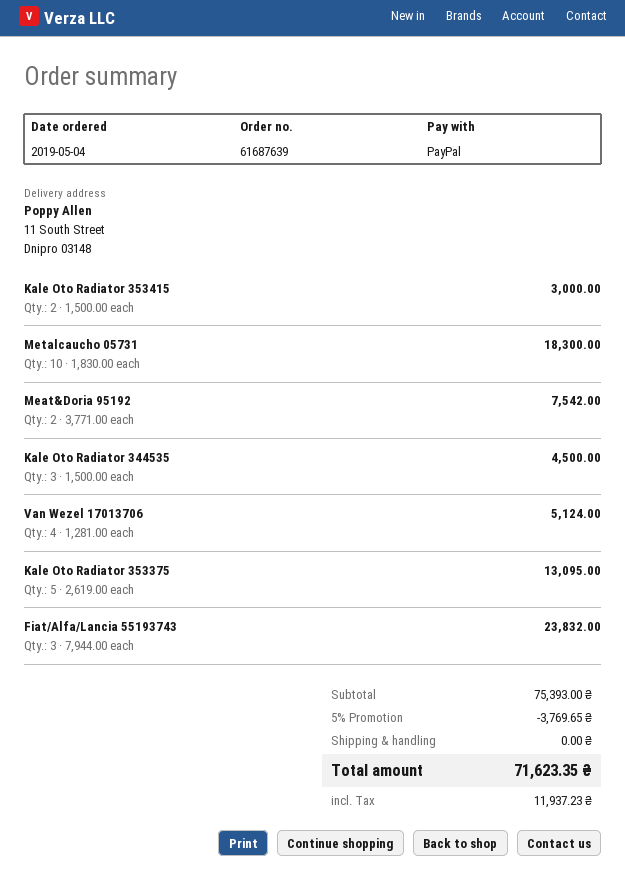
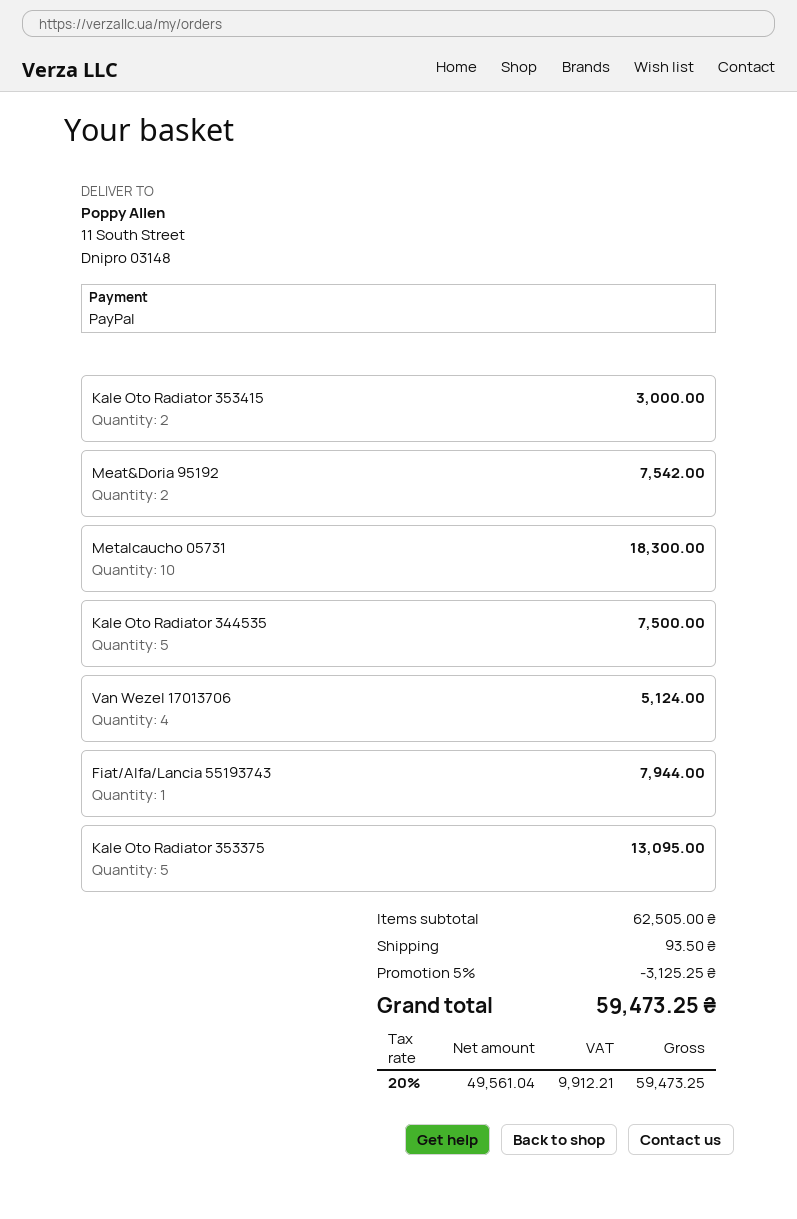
Kale Oto Radiator 344535: 3 for 4500.00 -> 5 for 7500.00
Fiat/Alfa/Lancia 55193743: 3 for 23832.00 -> 1 for 7944.00
subtotal: 75393.00 -> 62505.00
discount: 5% = 3769.65 -> 5% = 3125.25
shipping: 0.00 -> 93.50
tax: 11937.23 -> 9912.21
total: 71623.35 -> 59473.25

